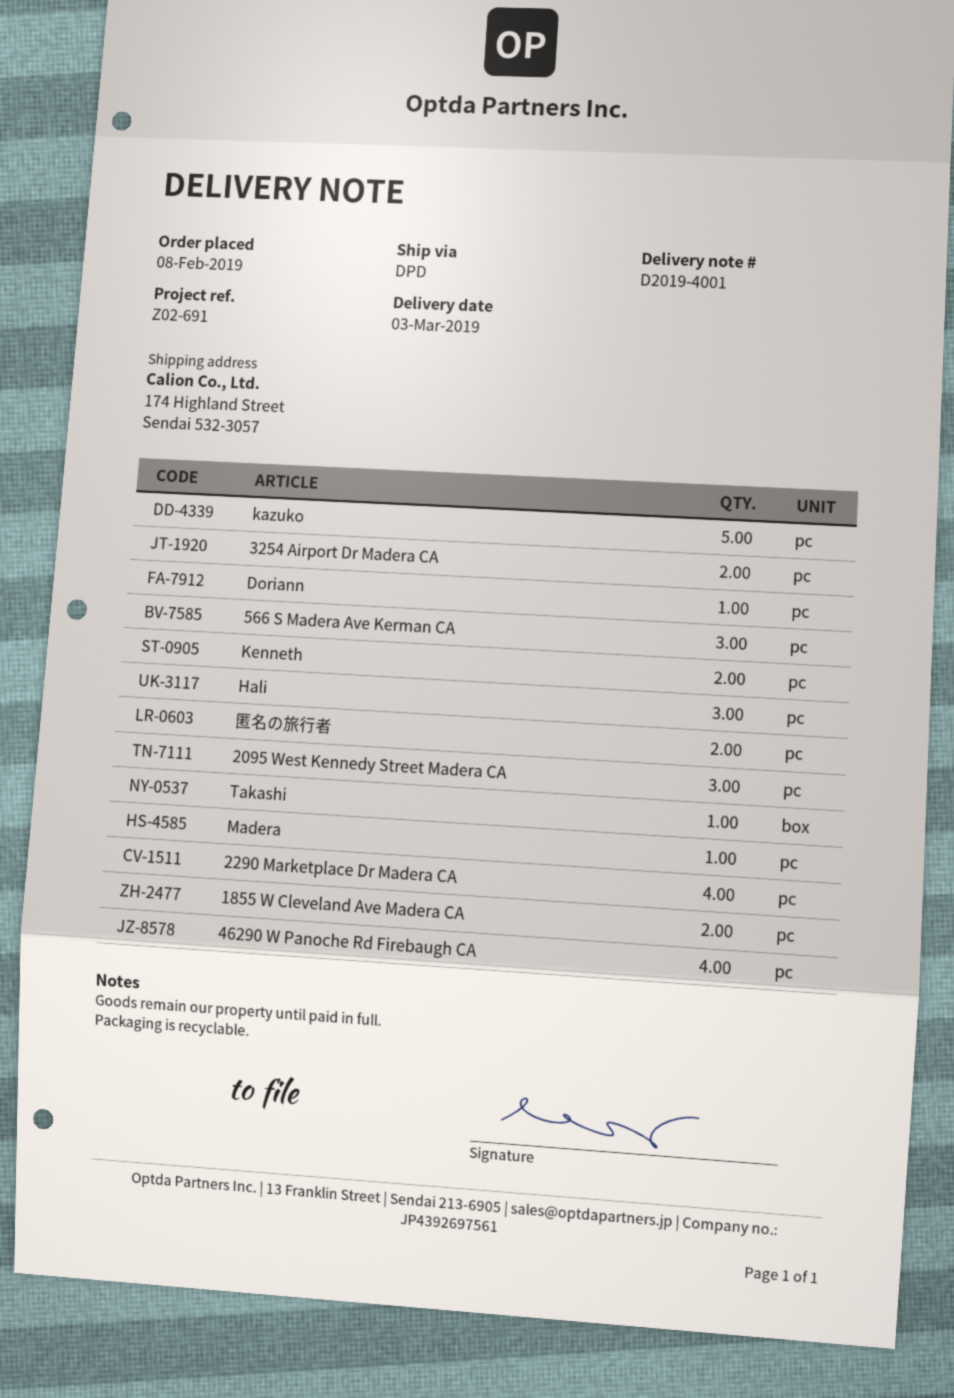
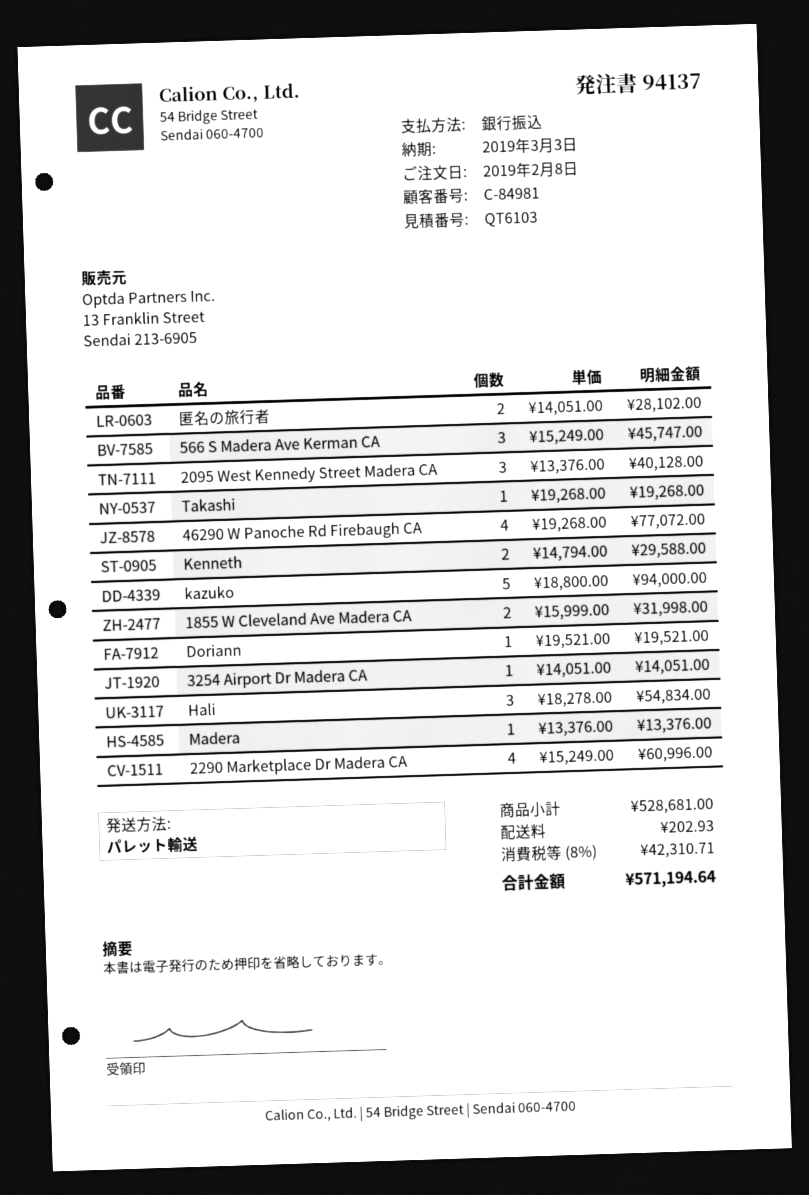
shipping method: DPD -> pallet freight
3254 Airport Dr Madera CA: 2 -> 1

